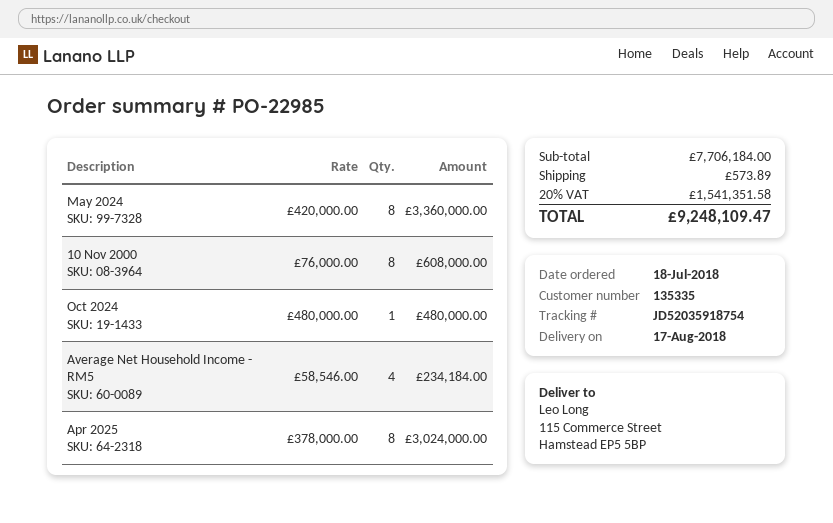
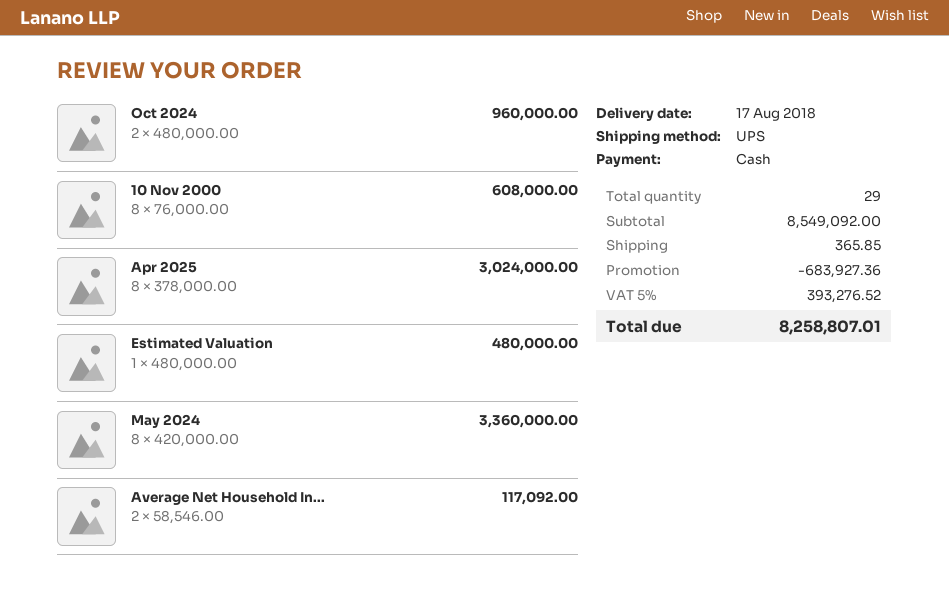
Oct 2024: 1 x 480000.00 = 480000.00 -> 2 x 480000.00 = 960000.00
Average Net Household Income - RM5: 4 x 58546.00 = 234184.00 -> 2 x 58546.00 = 117092.00
Estimated Valuation: none -> 1 x 480000.00 = 480000.00
subtotal: 7706184.00 -> 8549092.00
discount: none -> 683927.36
shipping: 573.89 -> 365.85
tax: 20% = 1541351.58 -> 5% = 393276.52
total: 9248109.47 -> 8258807.01

